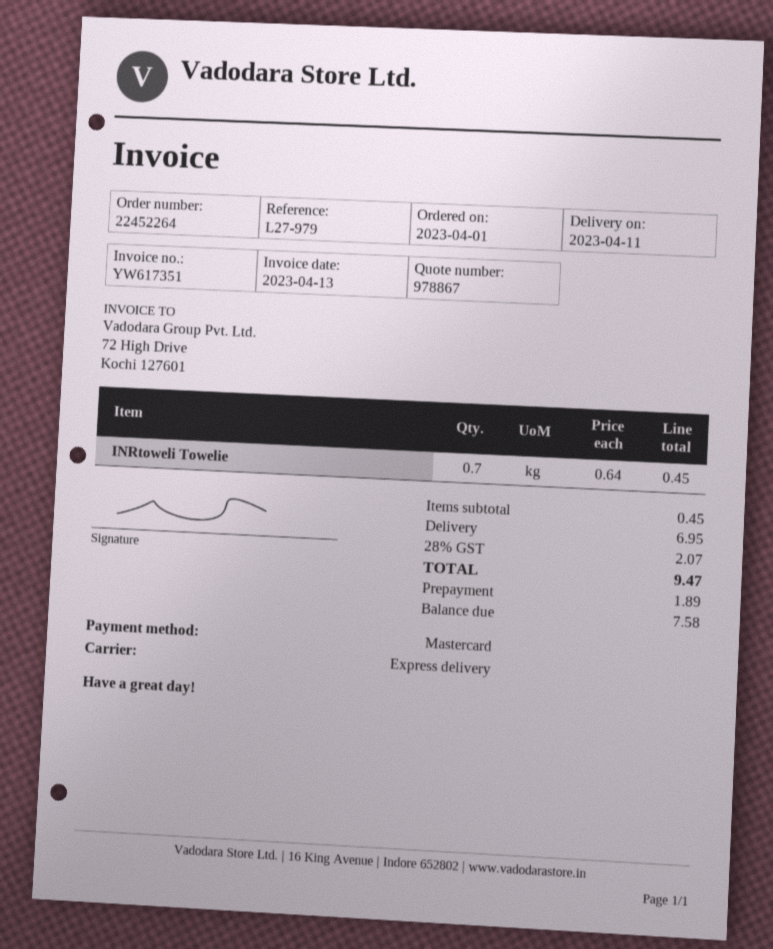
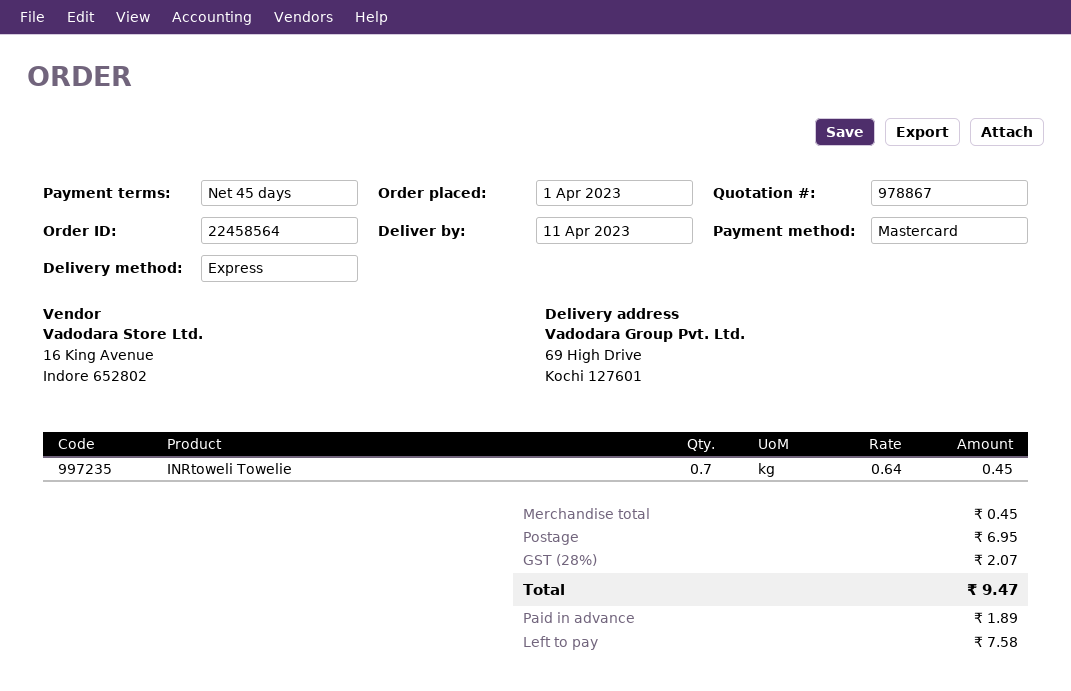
order number: 22452264 -> 22458564

